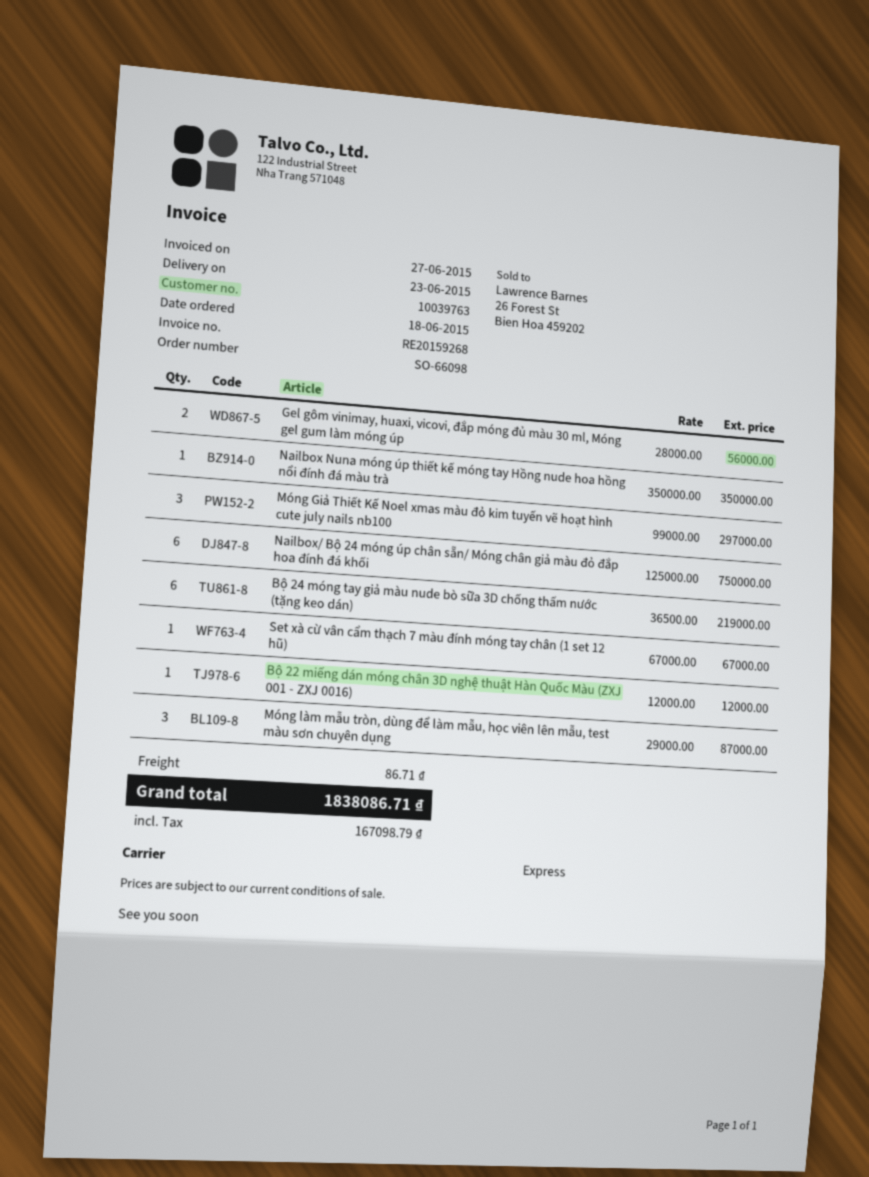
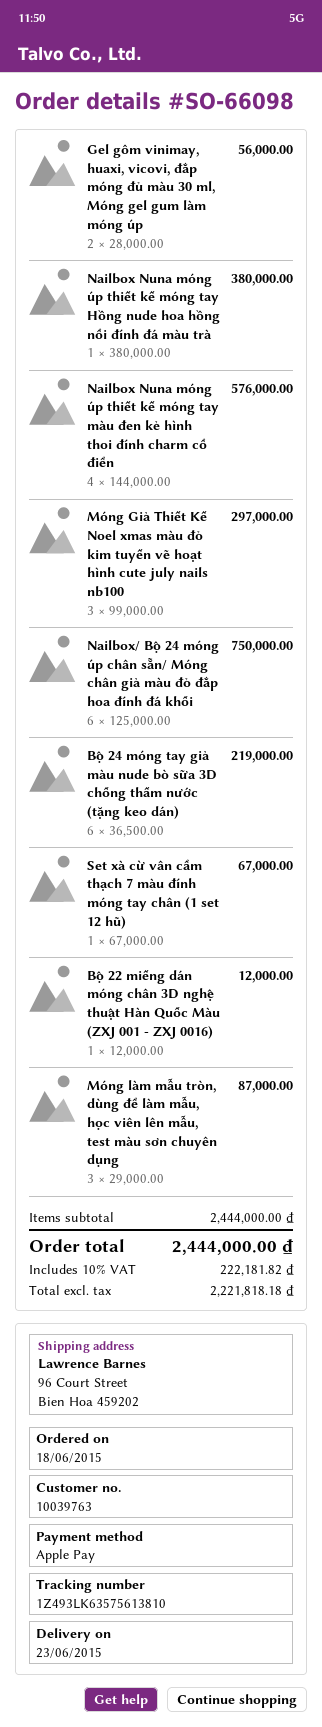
Nailbox Nuna móng úp thiết kế móng tay Hồng nude hoa hồng nổi đính đá màu trà: 1 x 350000.00 = 350000.00 -> 1 x 380000.00 = 380000.00
Nailbox Nuna móng úp thiết kế móng tay màu đen kẻ hình thoi đính charm cổ điển: none -> 4 x 144000.00 = 576000.00
shipping: 86.71 -> none
tax: 167098.79 -> 222181.82
total: 1838086.71 -> 2444000.00

